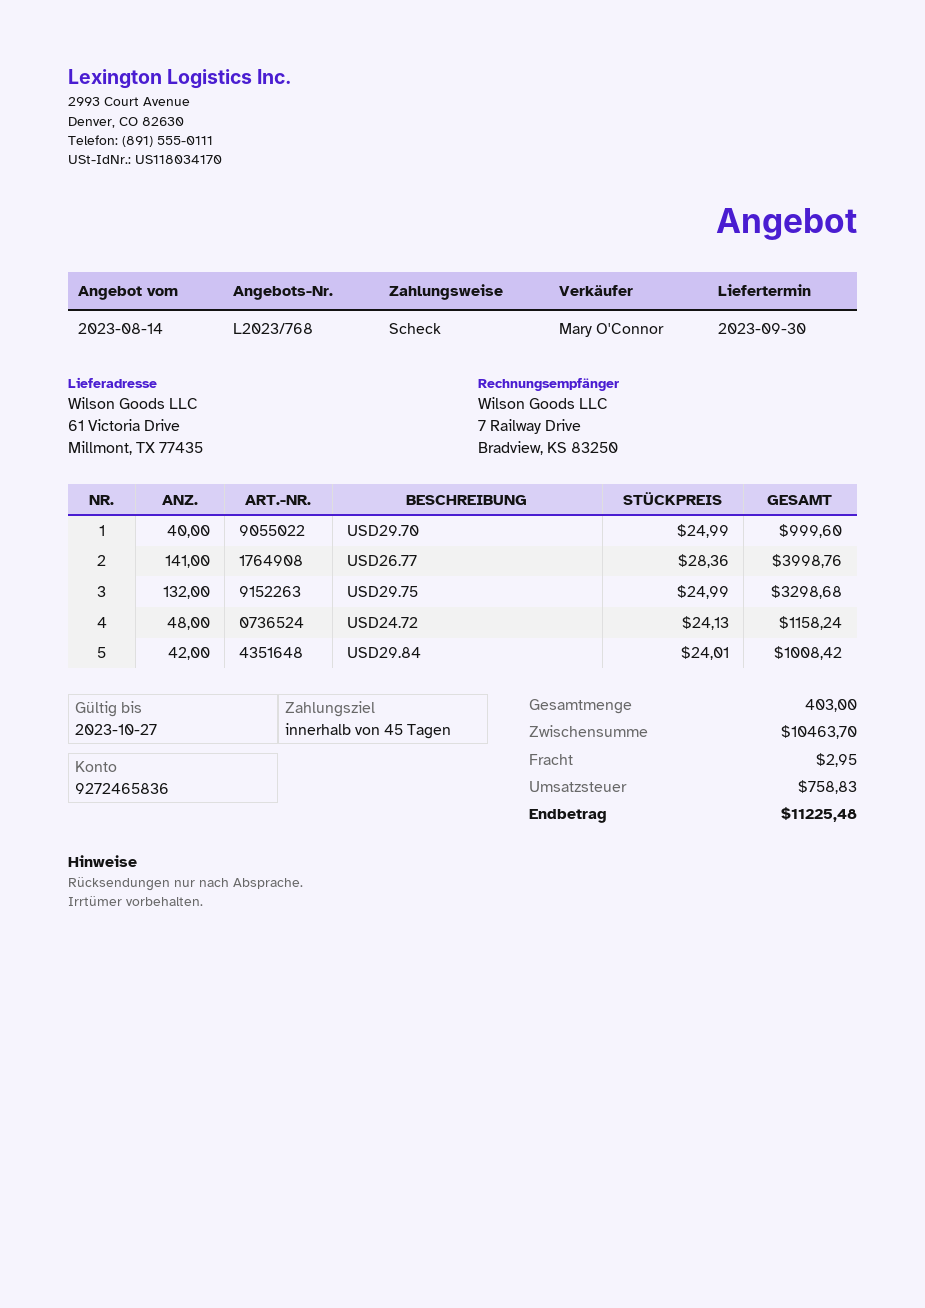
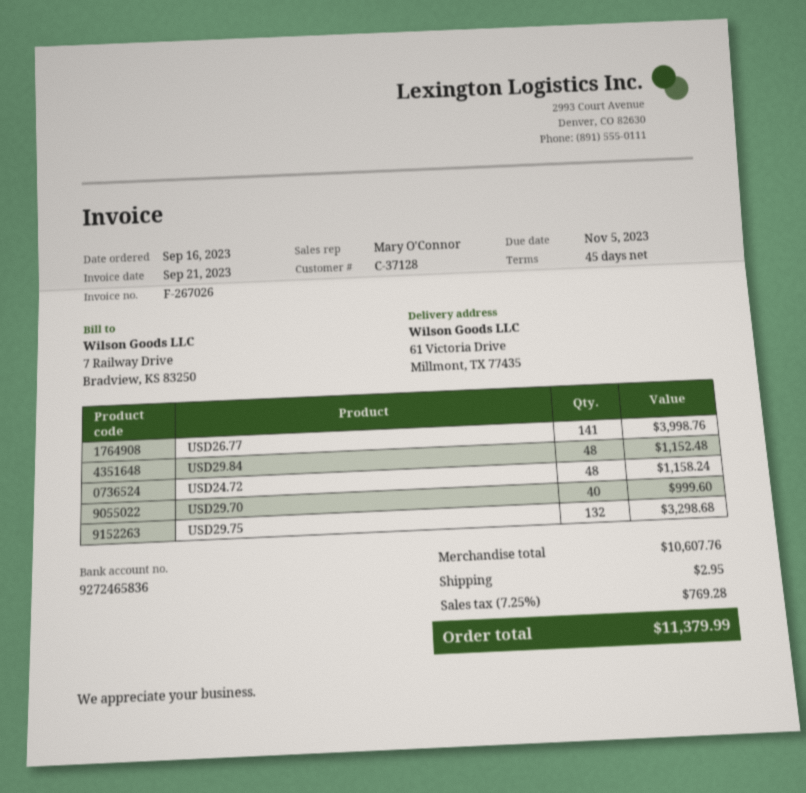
USD29.84: 42 for 1008.42 -> 48 for 1152.48
subtotal: 10463.70 -> 10607.76
tax: 758.83 -> 769.28
total: 11225.48 -> 11379.99

